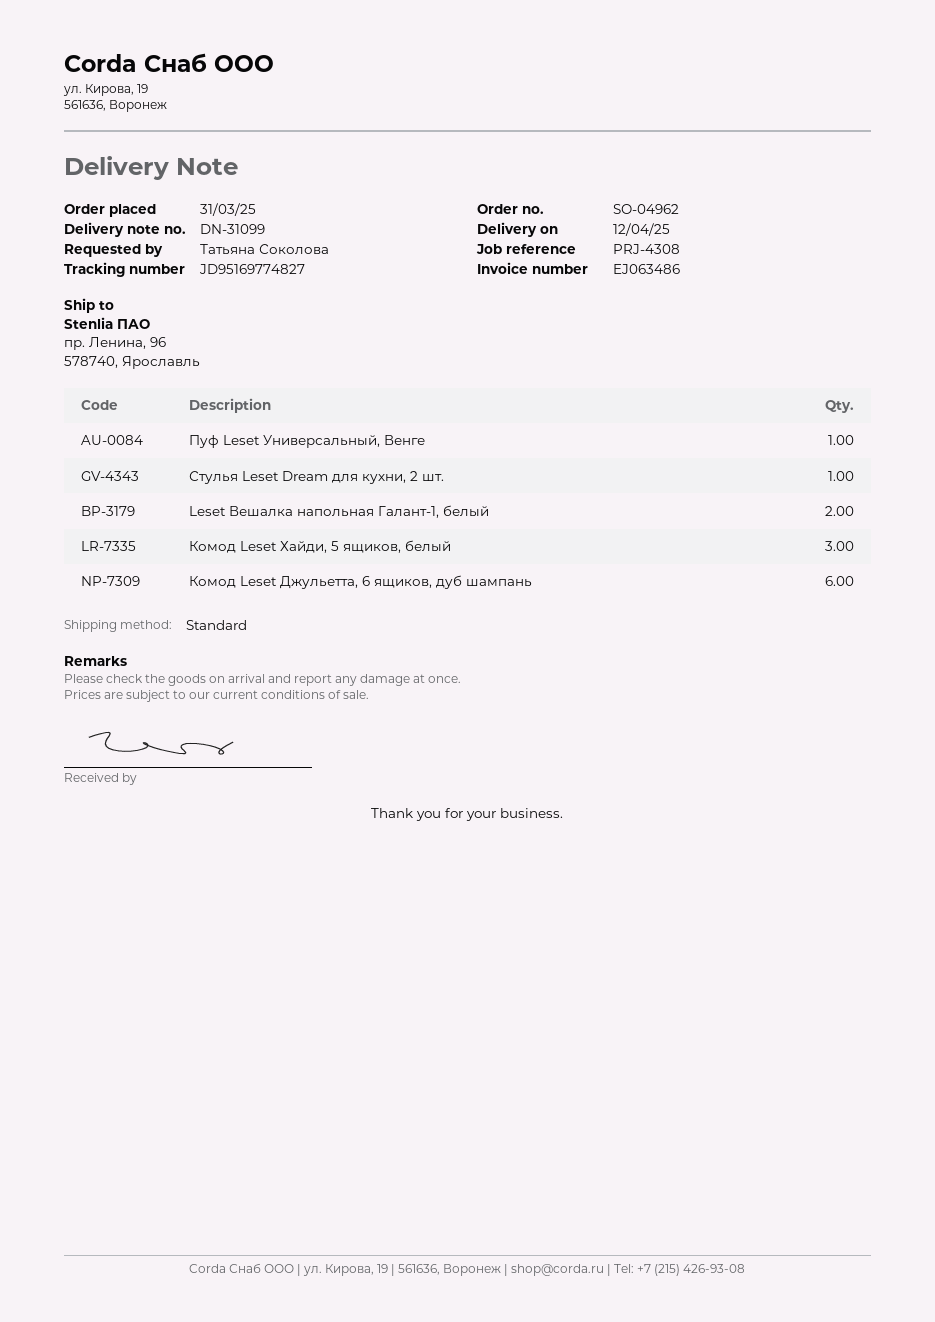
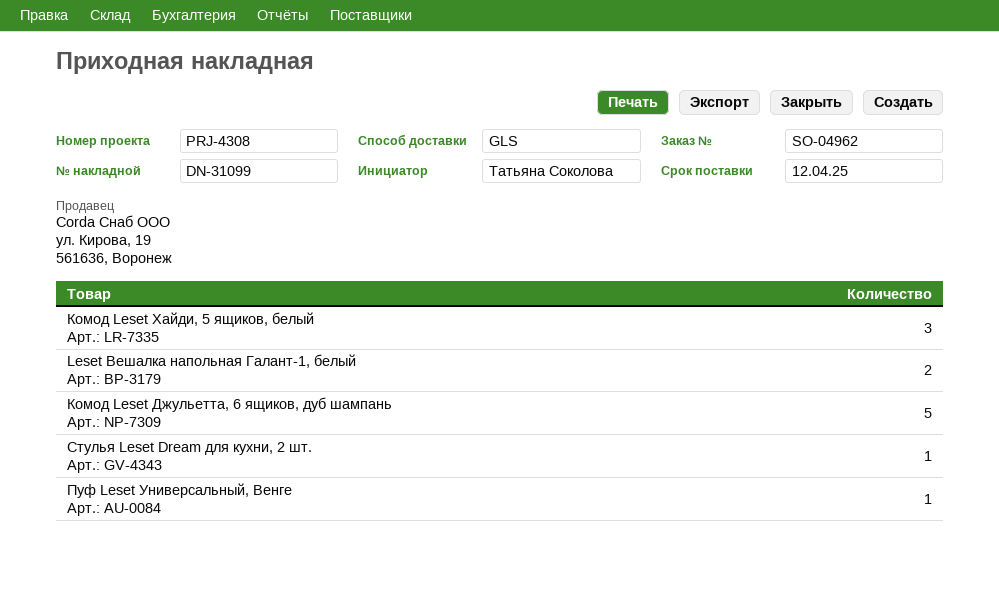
shipping method: standard -> GLS
Комод Leset Джульетта, 6 ящиков, дуб шампань: 6 -> 5

